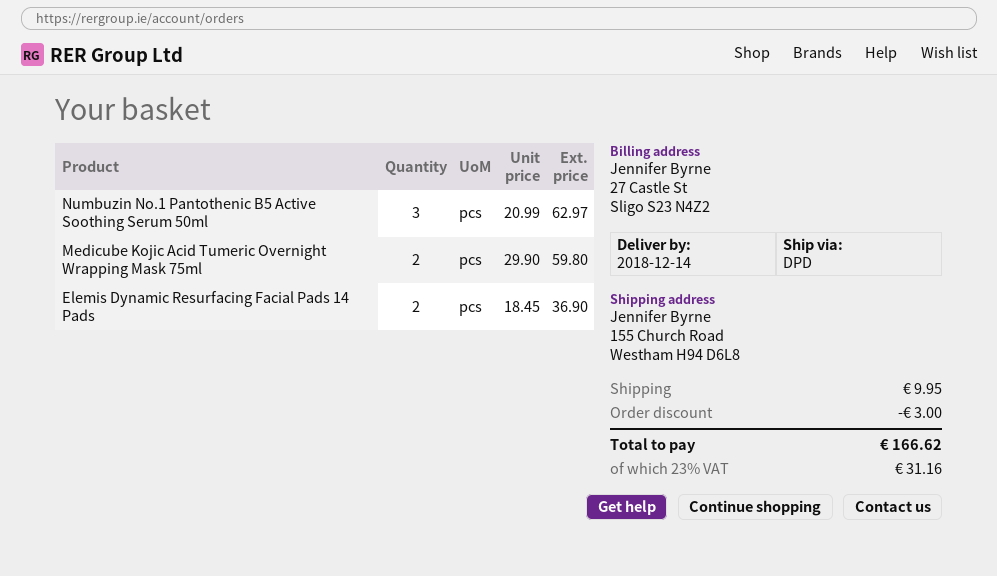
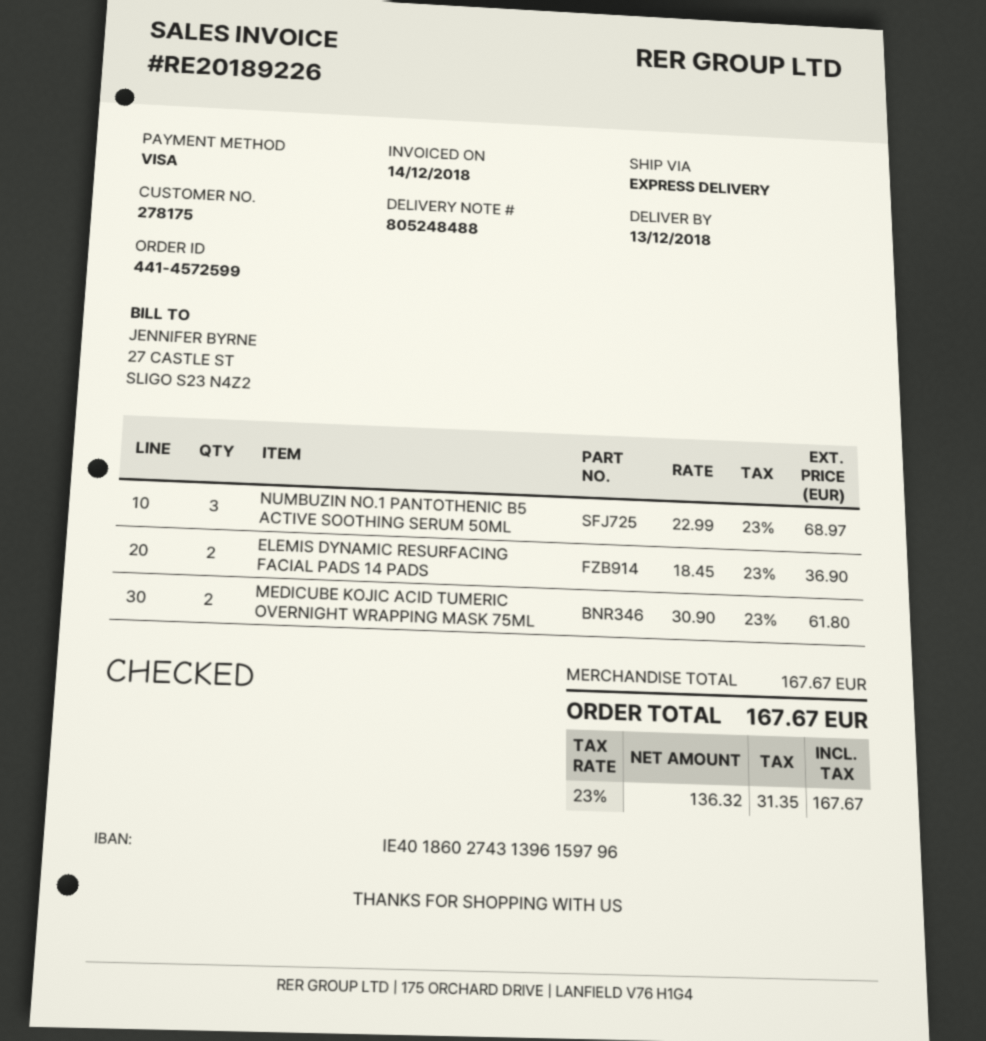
delivery date: 2018-12-14 -> 2018-12-13
shipping method: DPD -> express
Numbuzin No.1 Pantothenic B5 Active Soothing Serum 50ml: 3 x 20.99 = 62.97 -> 3 x 22.99 = 68.97
Medicube Kojic Acid Tumeric Overnight Wrapping Mask 75ml: 2 x 29.90 = 59.80 -> 2 x 30.90 = 61.80
discount: 3.00 -> none
shipping: 9.95 -> none
tax: 23% = 31.16 -> 23% = 31.35
total: 166.62 -> 167.67

